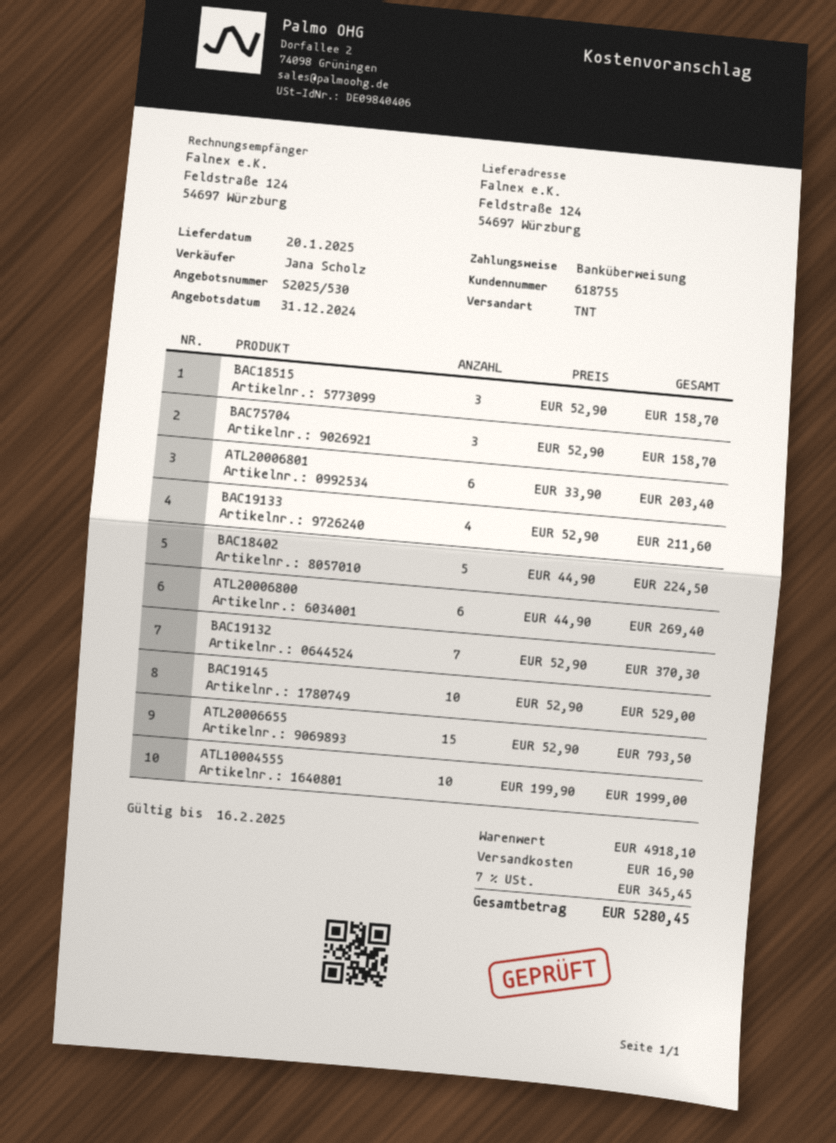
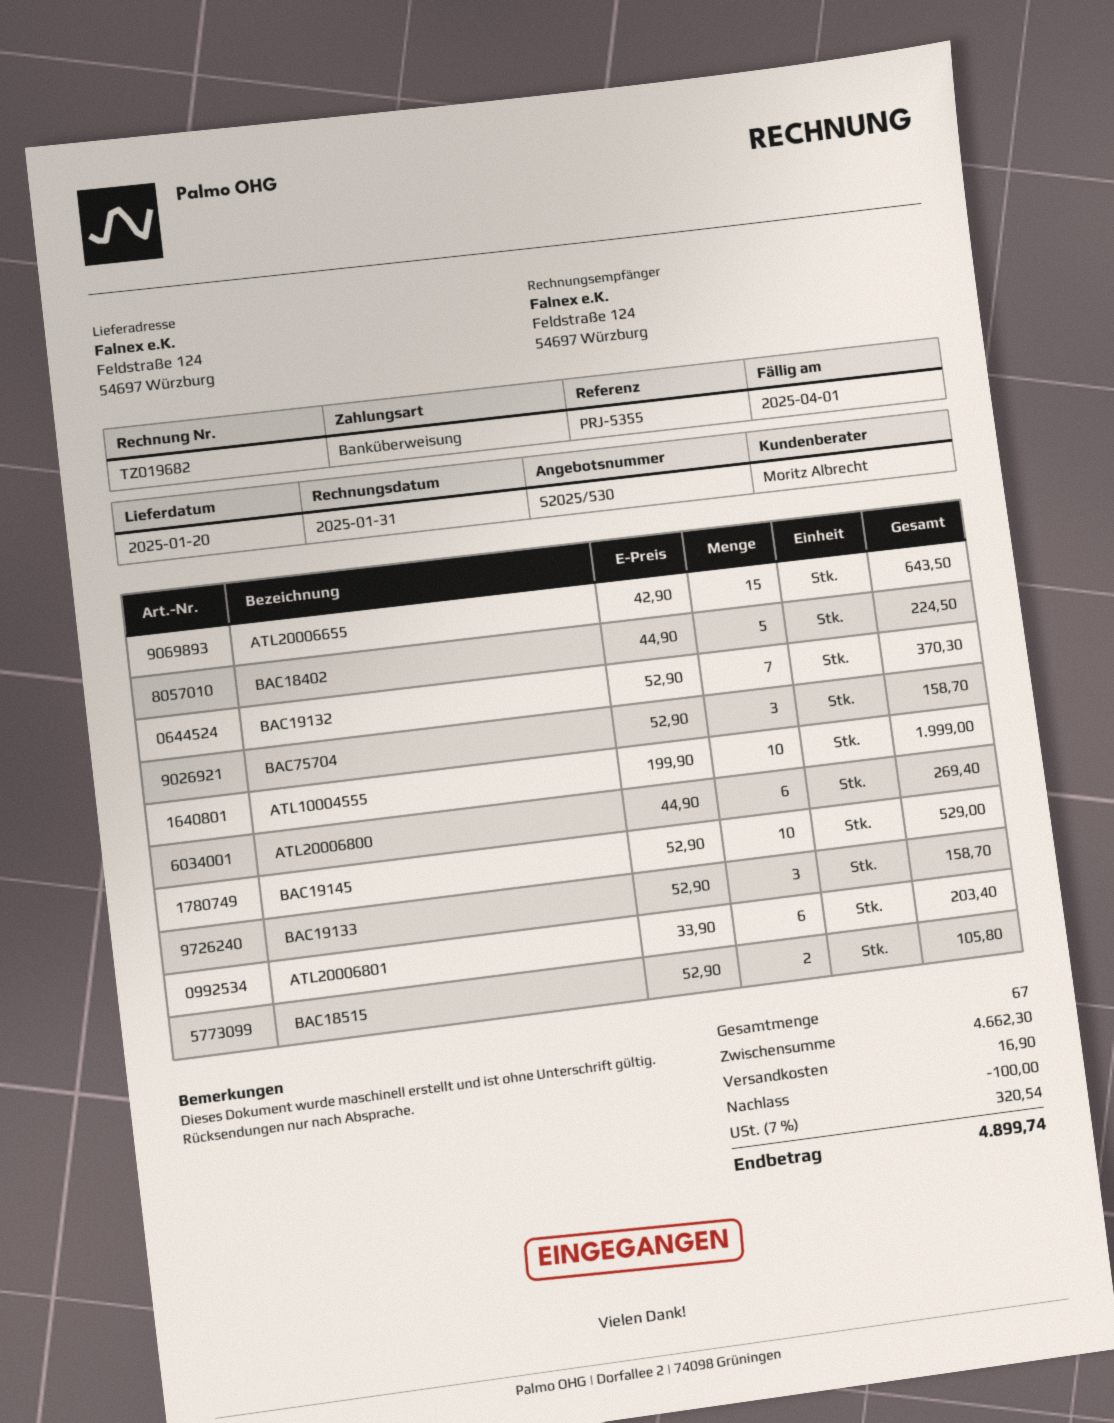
sales rep: Jana Scholz -> Moritz Albrecht
BAC18515: 3 x 52.90 = 158.70 -> 2 x 52.90 = 105.80
BAC19133: 4 x 52.90 = 211.60 -> 3 x 52.90 = 158.70
ATL20006655: 15 x 52.90 = 793.50 -> 15 x 42.90 = 643.50
subtotal: 4918.10 -> 4662.30
discount: none -> 100.00
tax: 7% = 345.45 -> 7% = 320.54
total: 5280.45 -> 4899.74

